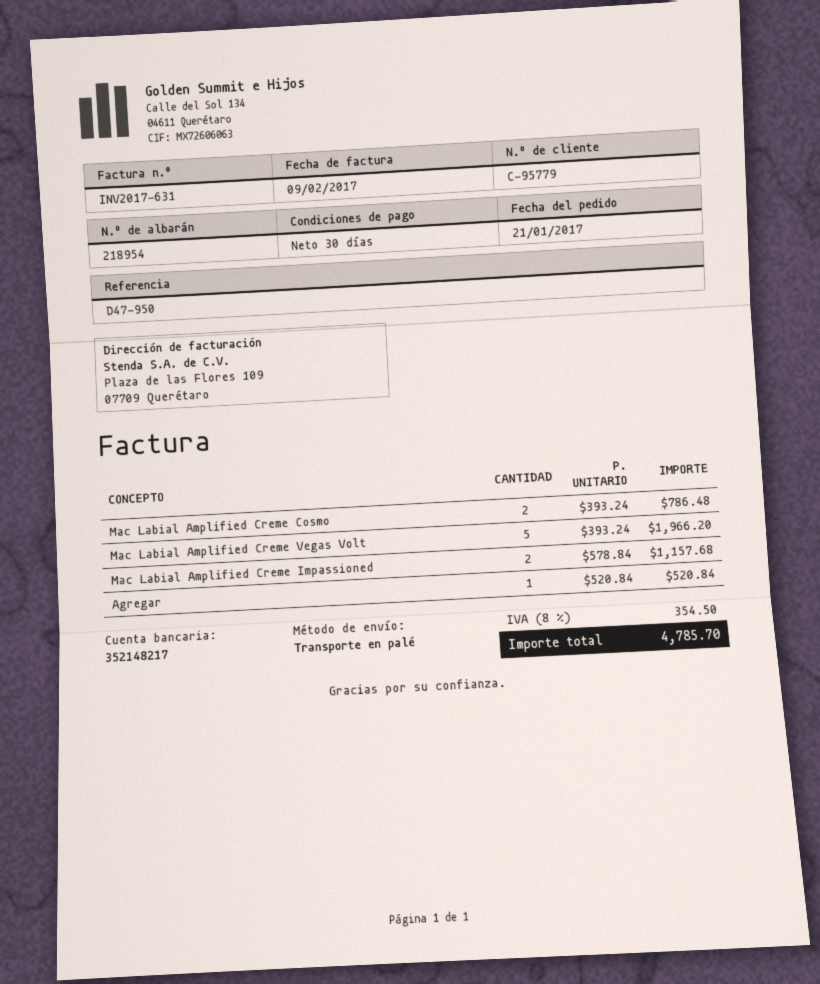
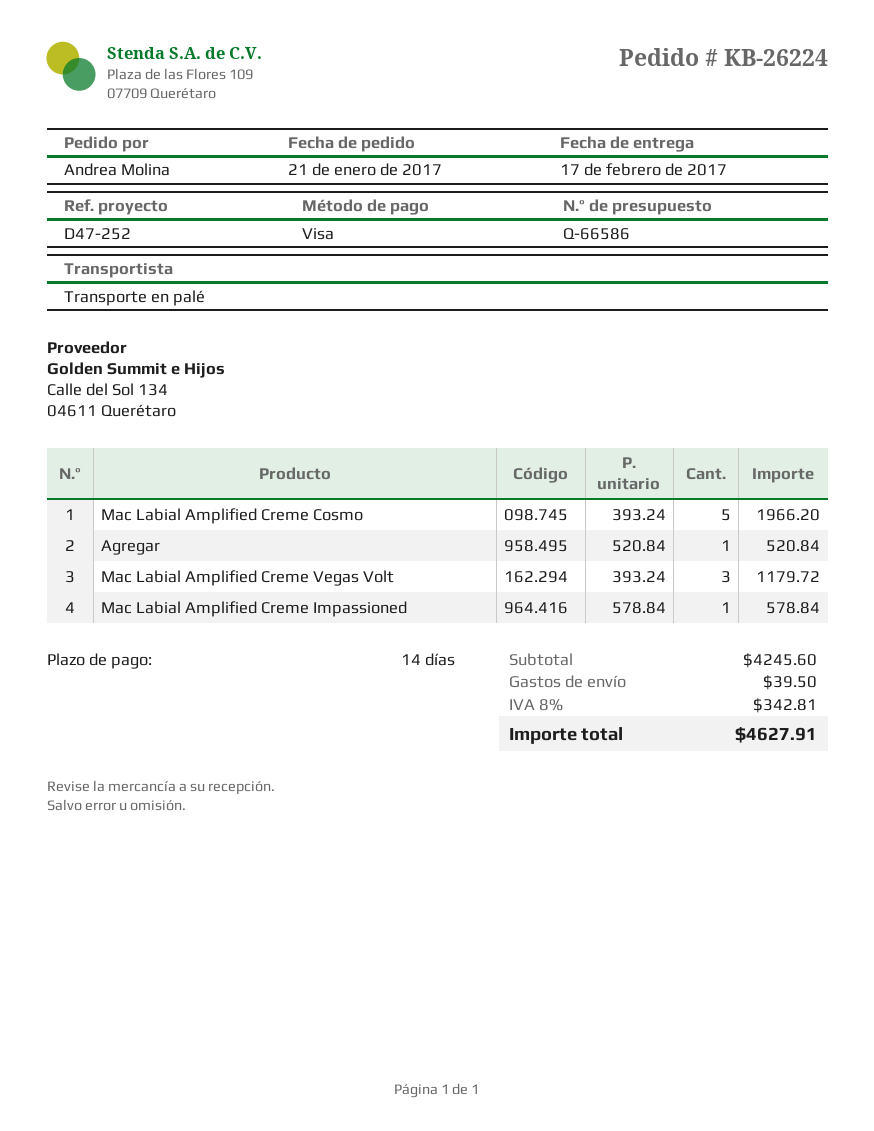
payment terms: 30 days -> 14 days
reference: D47-950 -> D47-252
Mac Labial Amplified Creme Cosmo: 2 x 393.24 = 786.48 -> 5 x 393.24 = 1966.20
Mac Labial Amplified Creme Vegas Volt: 5 x 393.24 = 1966.20 -> 3 x 393.24 = 1179.72
Mac Labial Amplified Creme Impassioned: 2 x 578.84 = 1157.68 -> 1 x 578.84 = 578.84
shipping: none -> 39.50
tax: 8% = 354.50 -> 8% = 342.81
total: 4785.70 -> 4627.91

